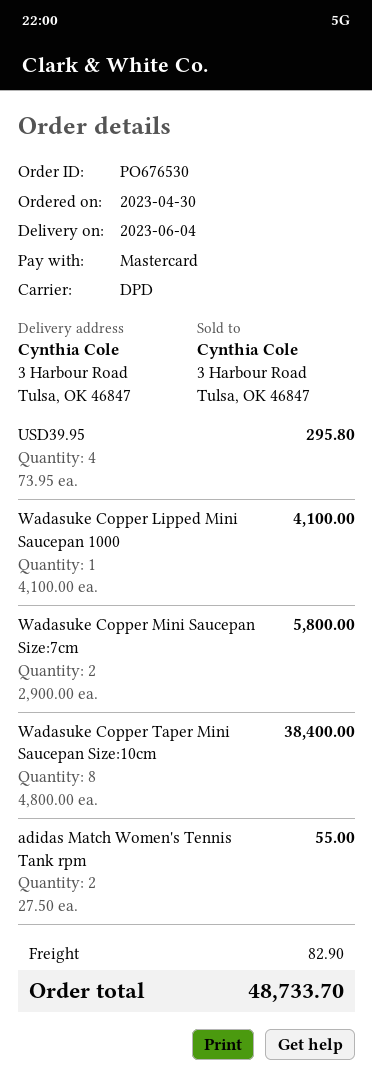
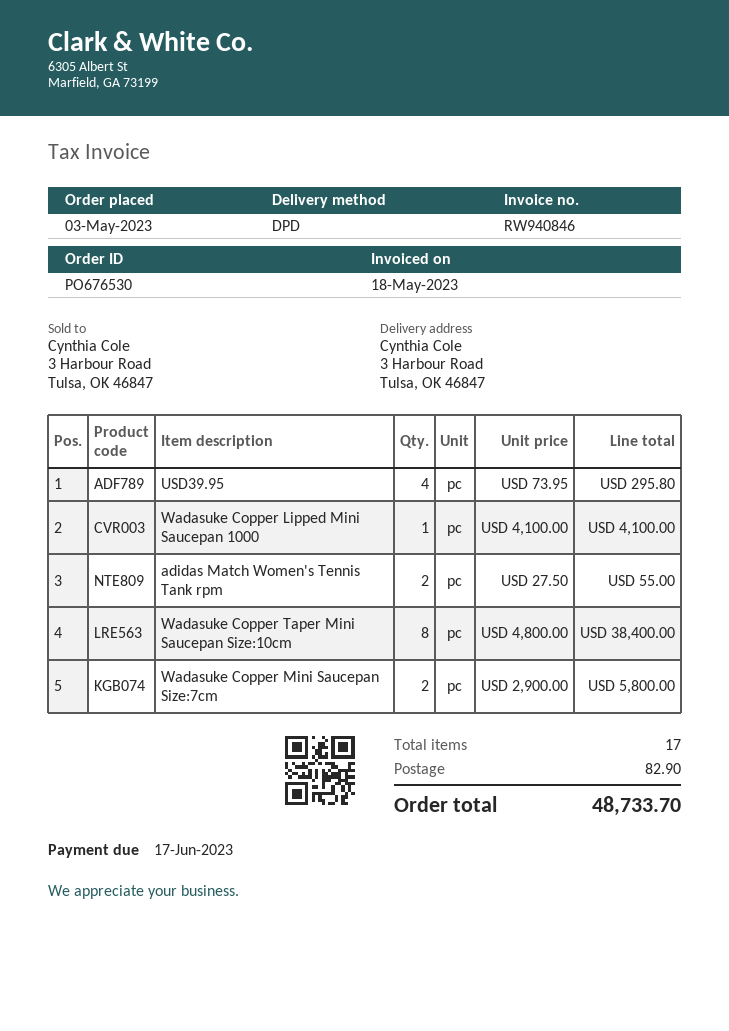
order date: 2023-04-30 -> 2023-05-03

